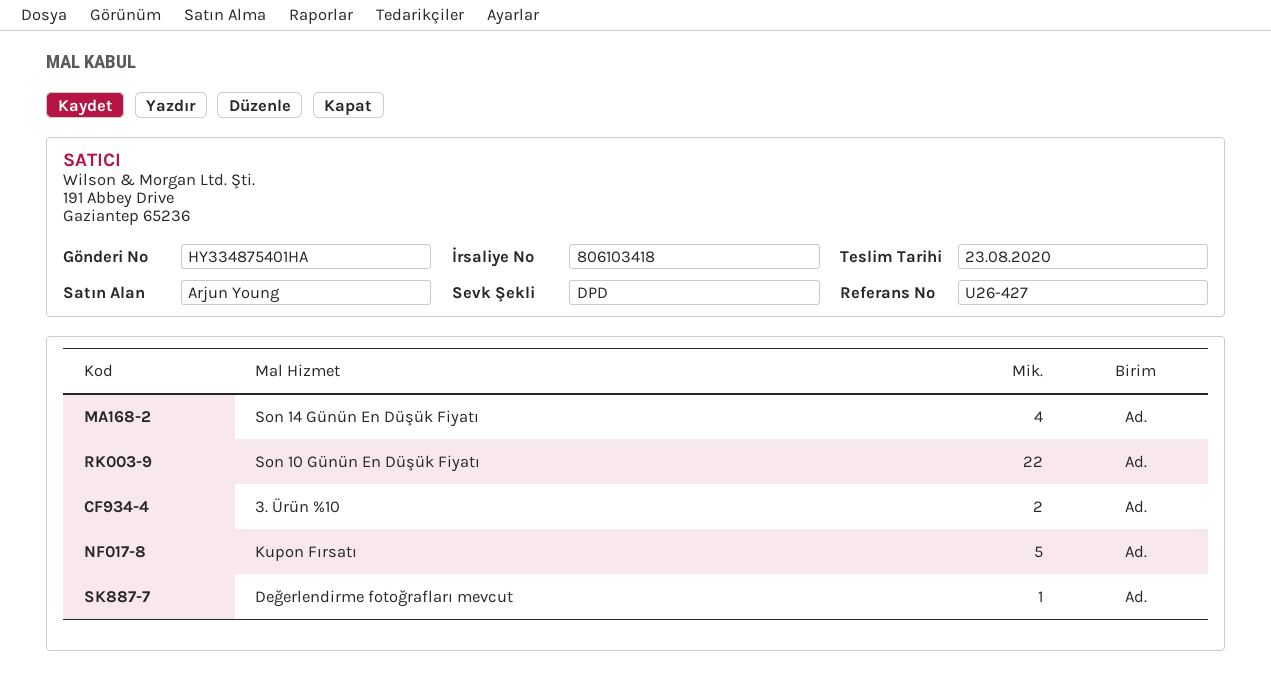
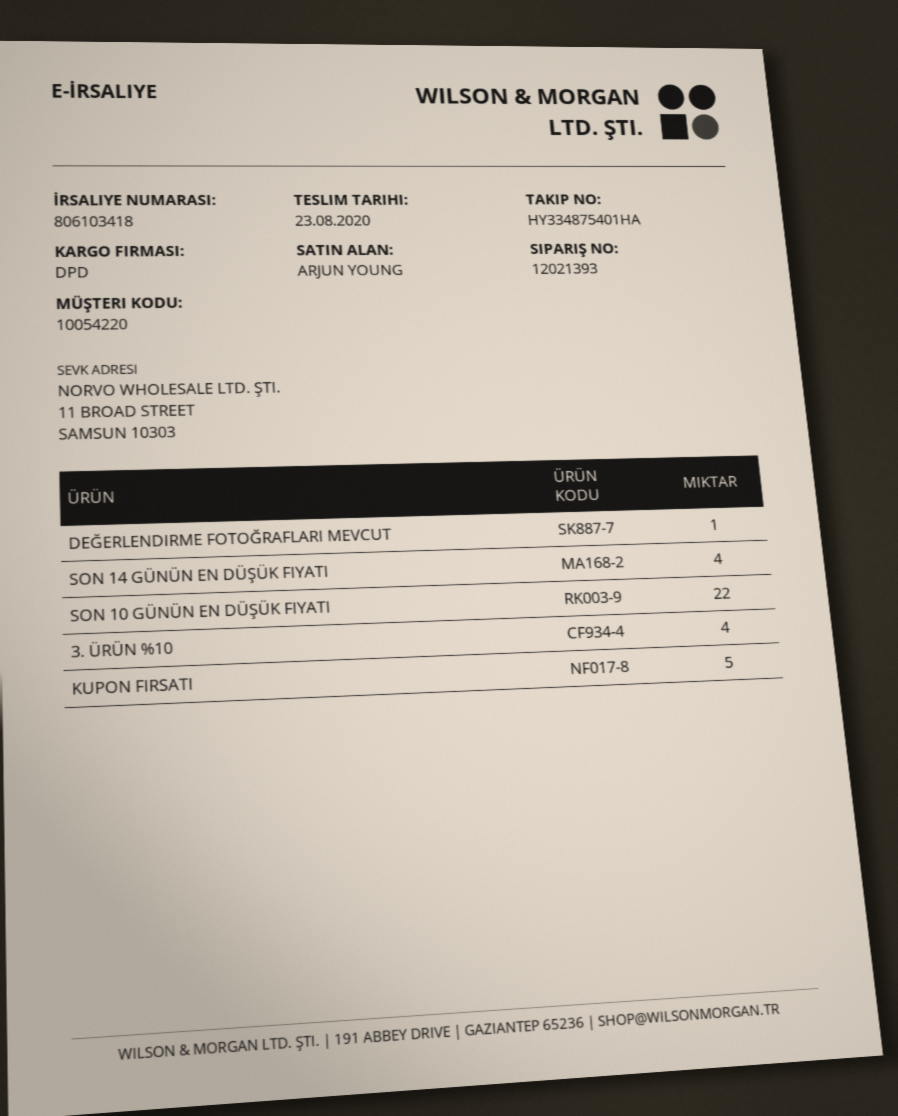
3. Ürün %10: 2 -> 4

